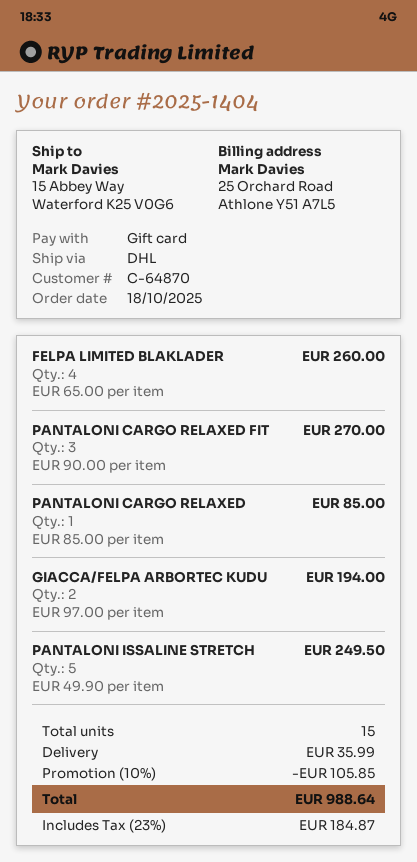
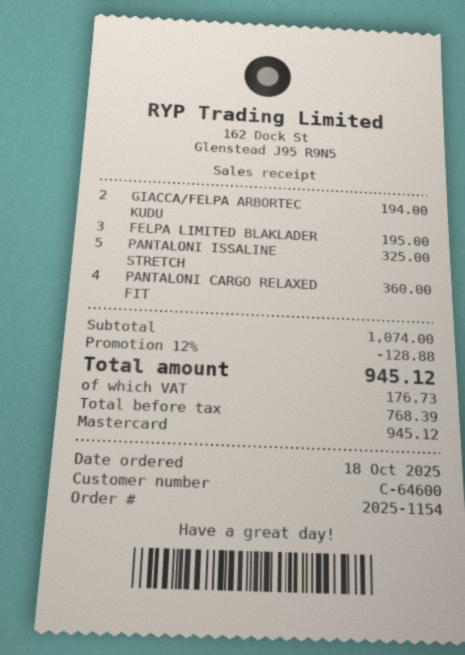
order number: 2025-1404 -> 2025-1154
customer number: C-64870 -> C-64600
payment method: gift card -> Mastercard
FELPA LIMITED BLAKLADER: 4 for 260.00 -> 3 for 195.00
PANTALONI CARGO RELAXED FIT: 3 for 270.00 -> 4 for 360.00
PANTALONI CARGO RELAXED: 1 for 85.00 -> none
PANTALONI ISSALINE STRETCH: 5 for 249.50 -> 5 for 325.00
discount: 10% = 105.85 -> 12% = 128.88
shipping: 35.99 -> none
tax: 184.87 -> 176.73
total: 988.64 -> 945.12

